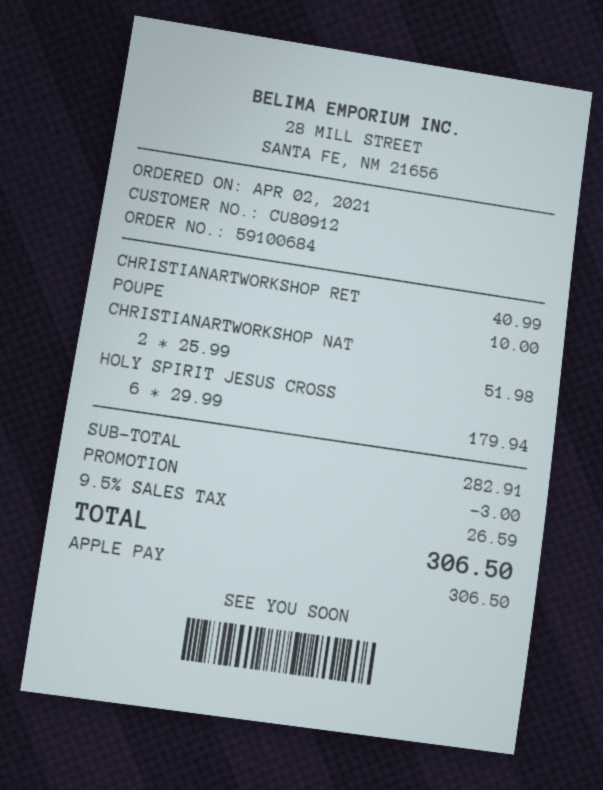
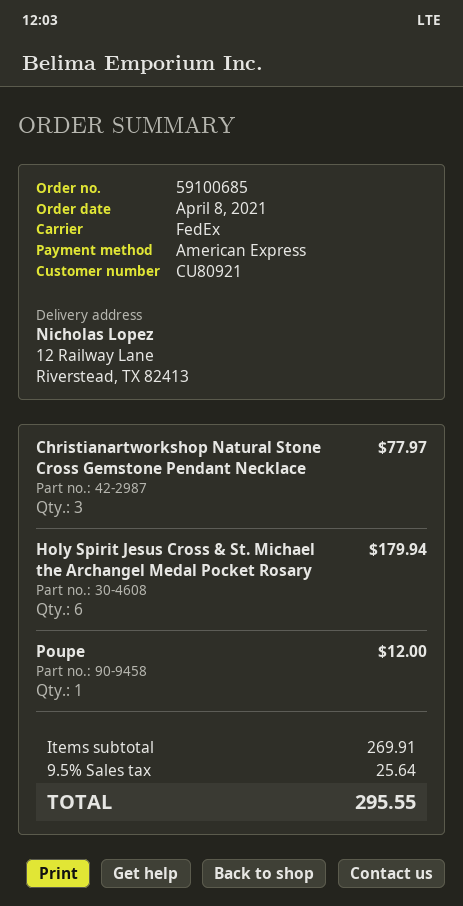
order number: 59100684 -> 59100685
order date: 2021-04-02 -> 2021-04-08
customer number: CU80912 -> CU80921
payment method: Apple Pay -> American Express
CHRISTIANARTWORKSHOP RET: 1 for 40.99 -> none
POUPE: 1 for 10.00 -> 1 for 12.00
CHRISTIANARTWORKSHOP NAT: 2 for 51.98 -> 3 for 77.97
subtotal: 282.91 -> 269.91
discount: 3.00 -> none
tax: 9.5% = 26.59 -> 9.5% = 25.64
total: 306.50 -> 295.55

